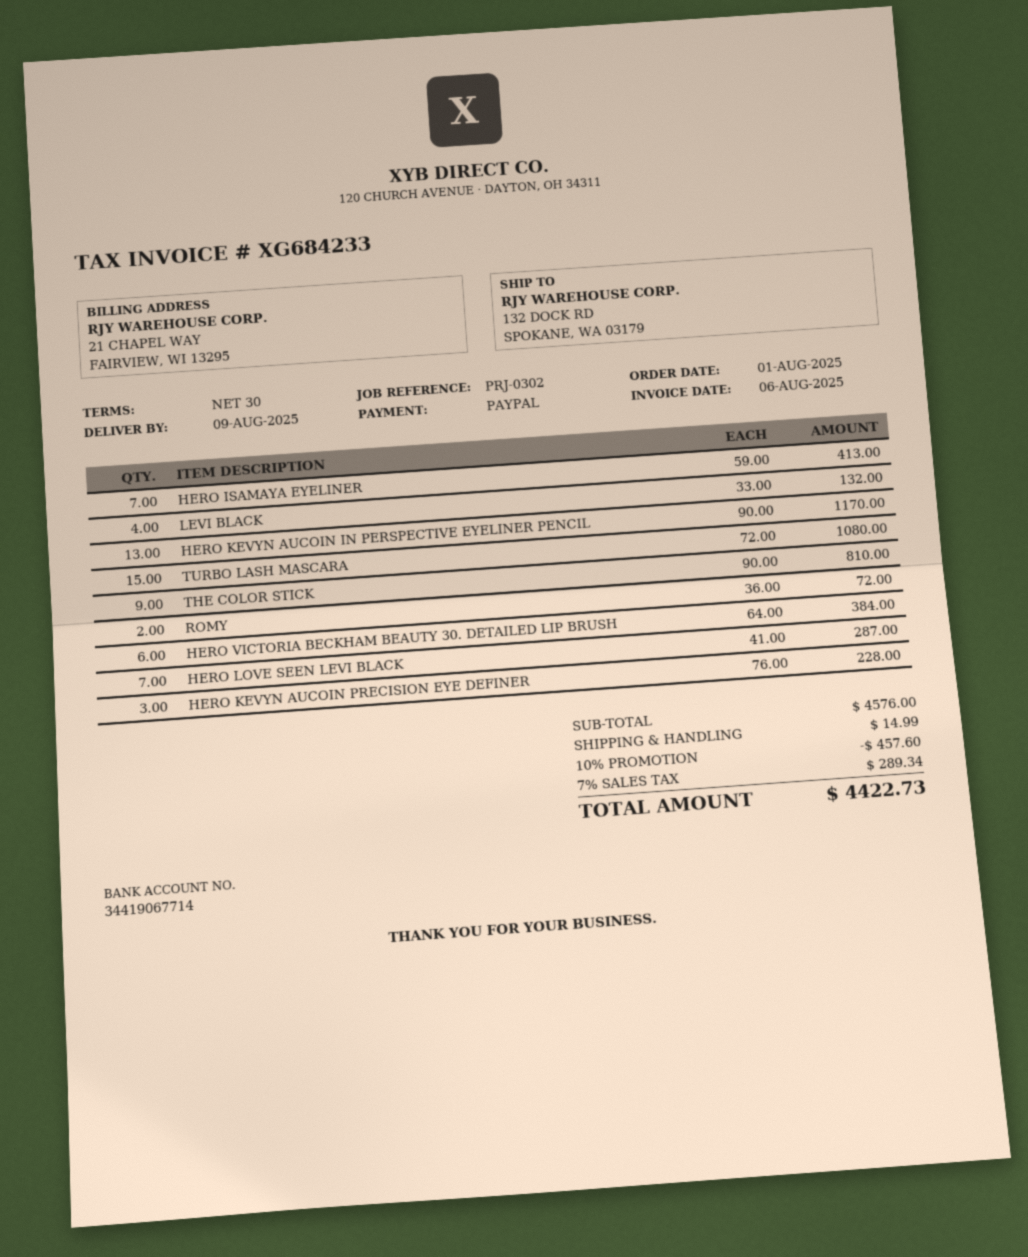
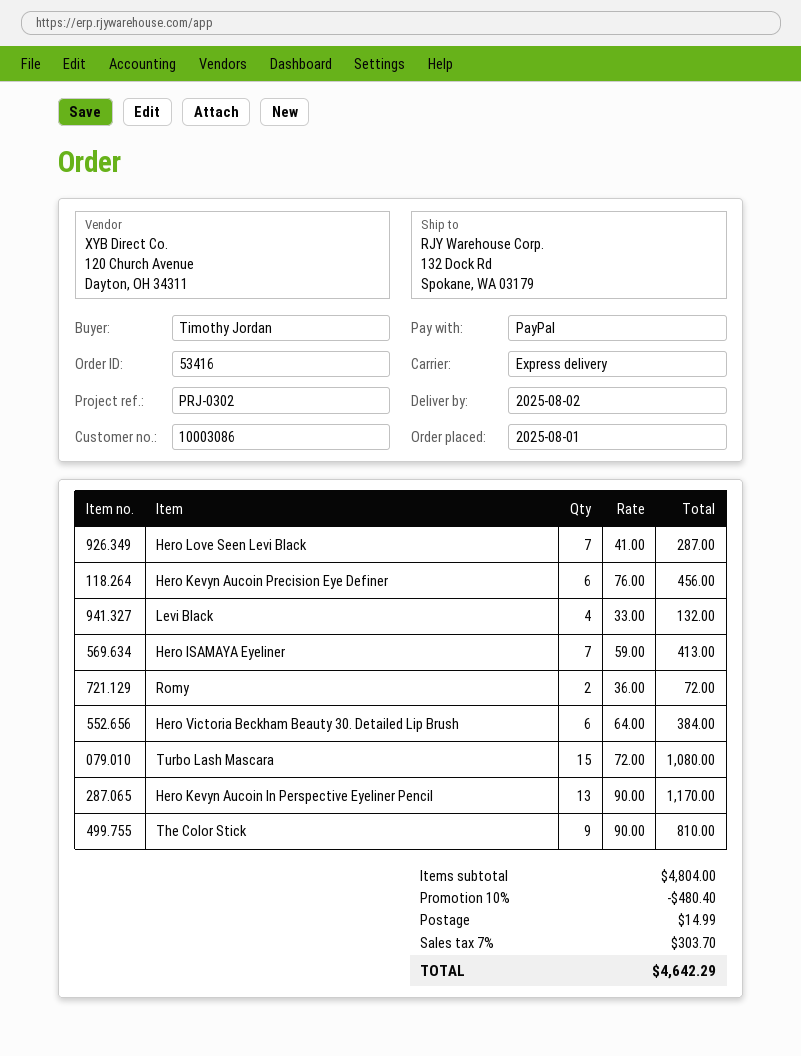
delivery date: 2025-08-09 -> 2025-08-02
HERO KEVYN AUCOIN PRECISION EYE DEFINER: 3 x 76.00 = 228.00 -> 6 x 76.00 = 456.00
subtotal: 4576.00 -> 4804.00
discount: 10% = 457.60 -> 10% = 480.40
tax: 7% = 289.34 -> 7% = 303.70
total: 4422.73 -> 4642.29

